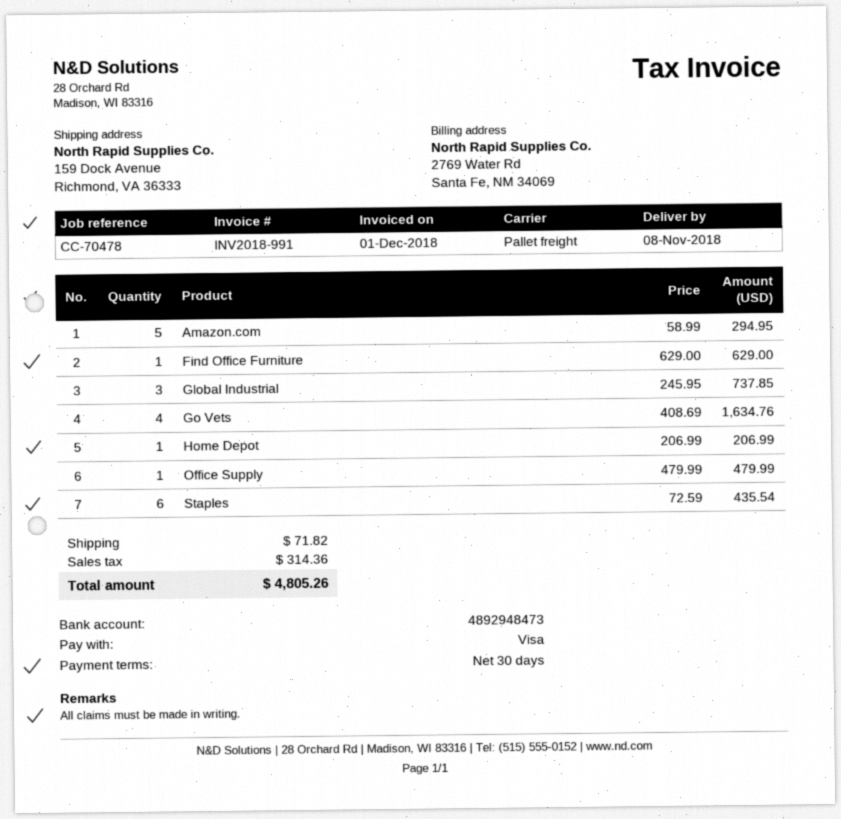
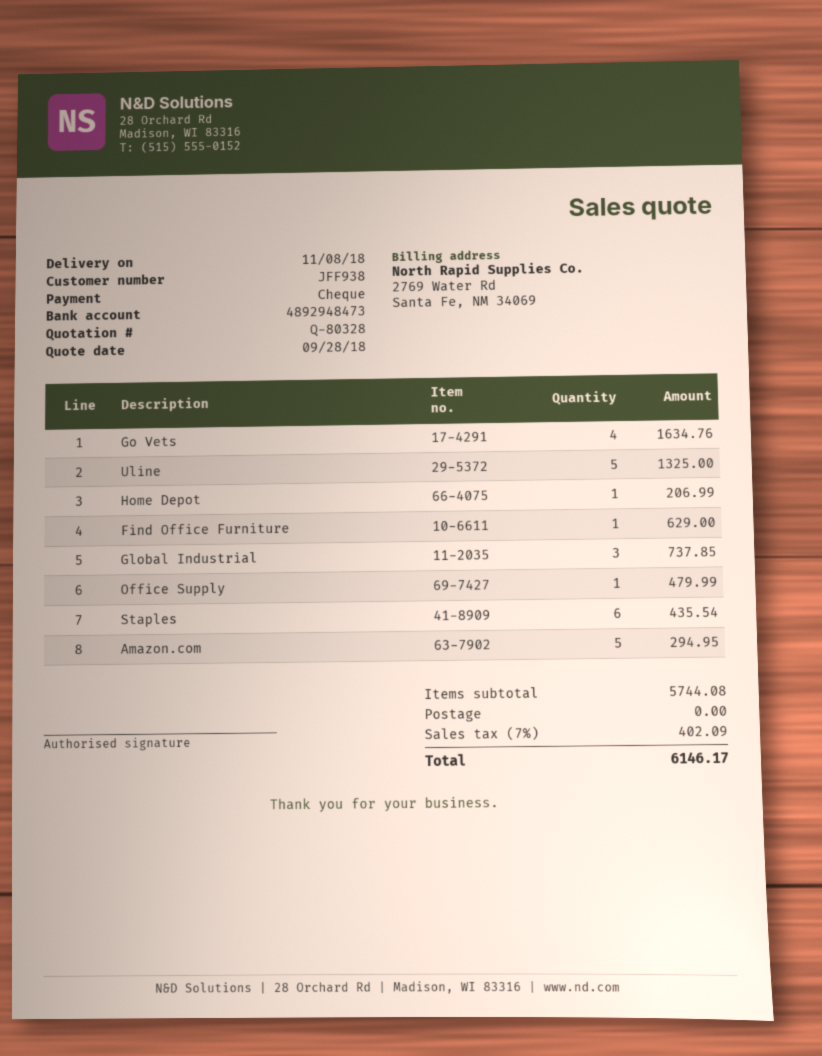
payment method: Visa -> cheque
Uline: none -> 5 for 1325.00
shipping: 71.82 -> 0.00
tax: 314.36 -> 402.09
total: 4805.26 -> 6146.17

